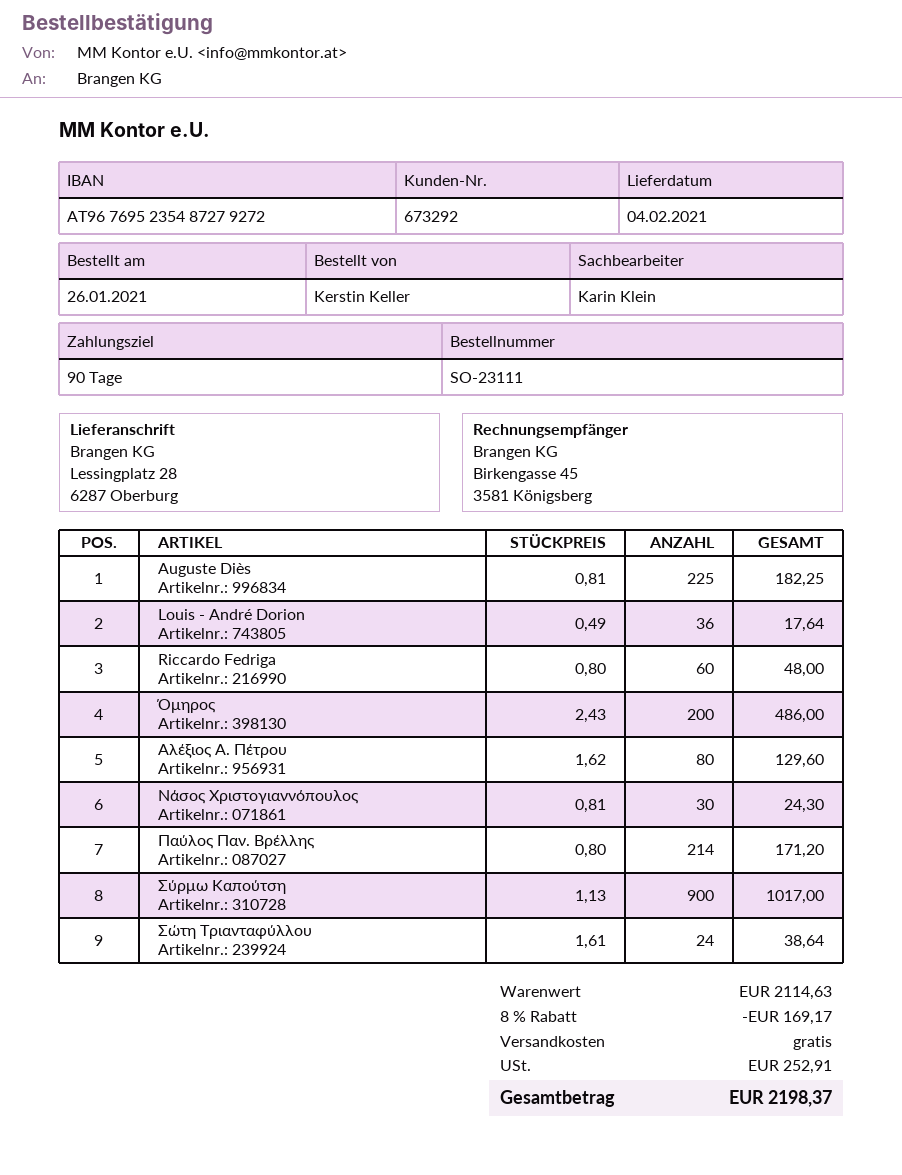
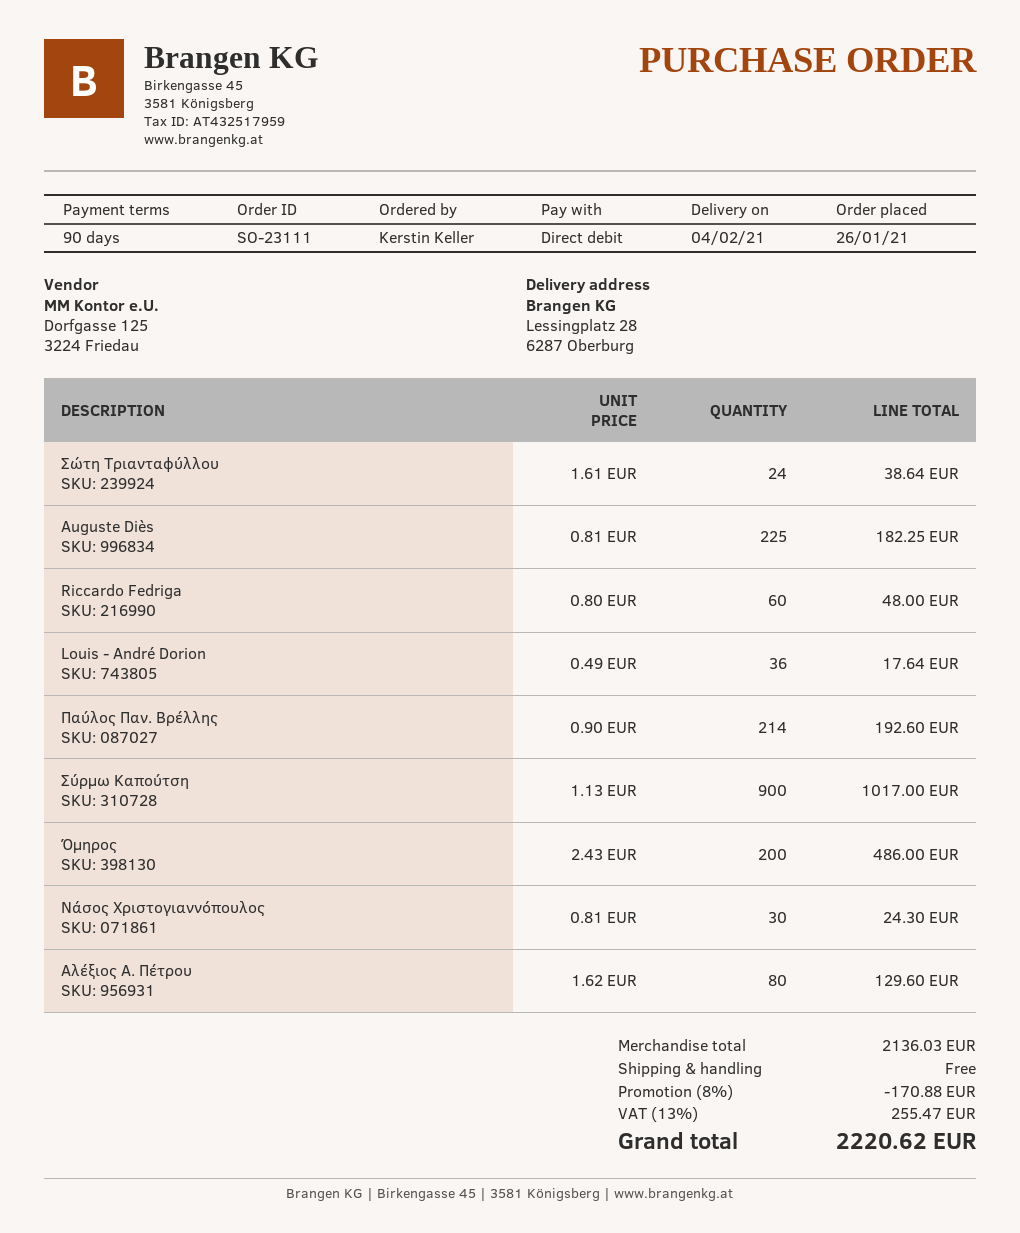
Παύλος Παν. Βρέλλης: 214 x 0.80 = 171.20 -> 214 x 0.90 = 192.60
subtotal: 2114.63 -> 2136.03
discount: 8% = 169.17 -> 8% = 170.88
tax: 252.91 -> 255.47
total: 2198.37 -> 2220.62

